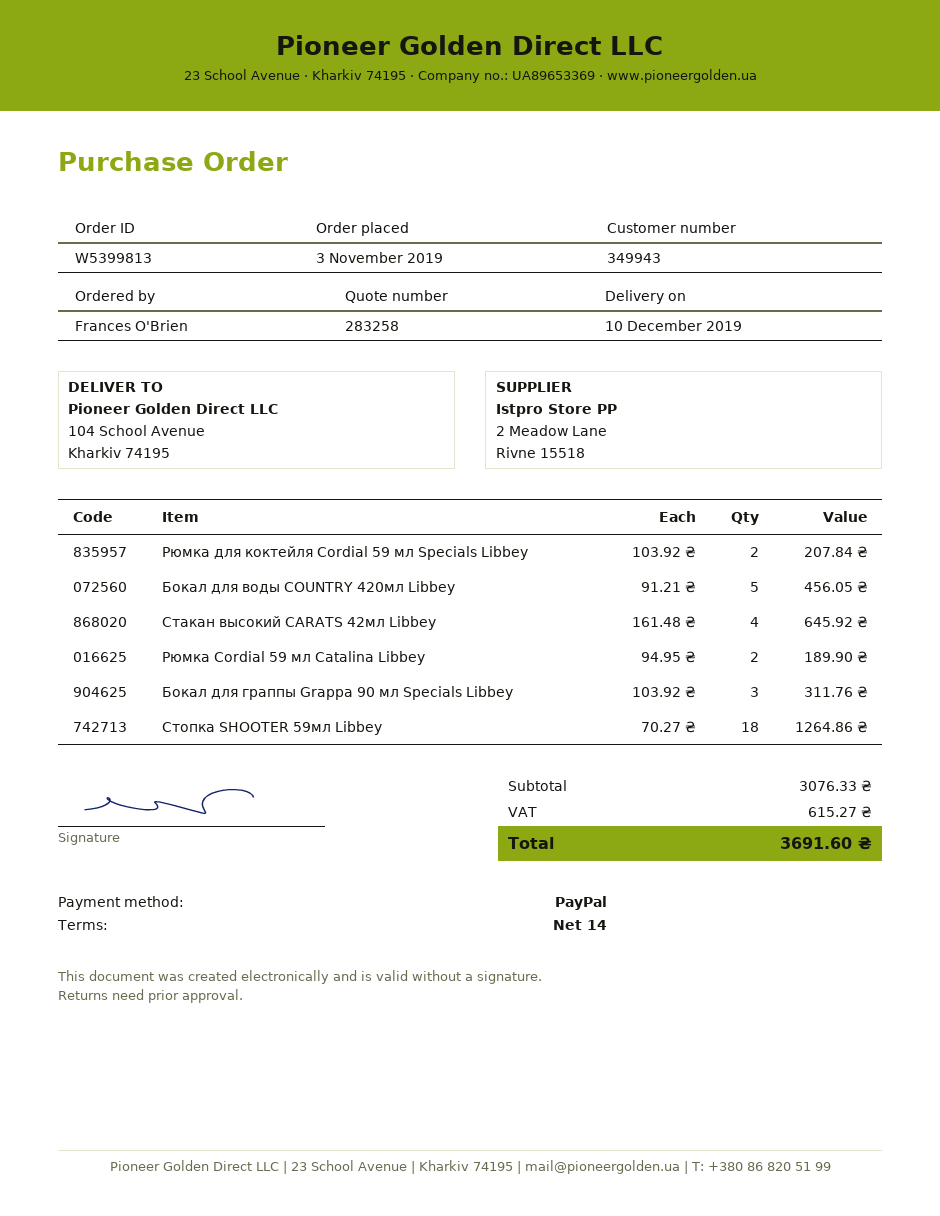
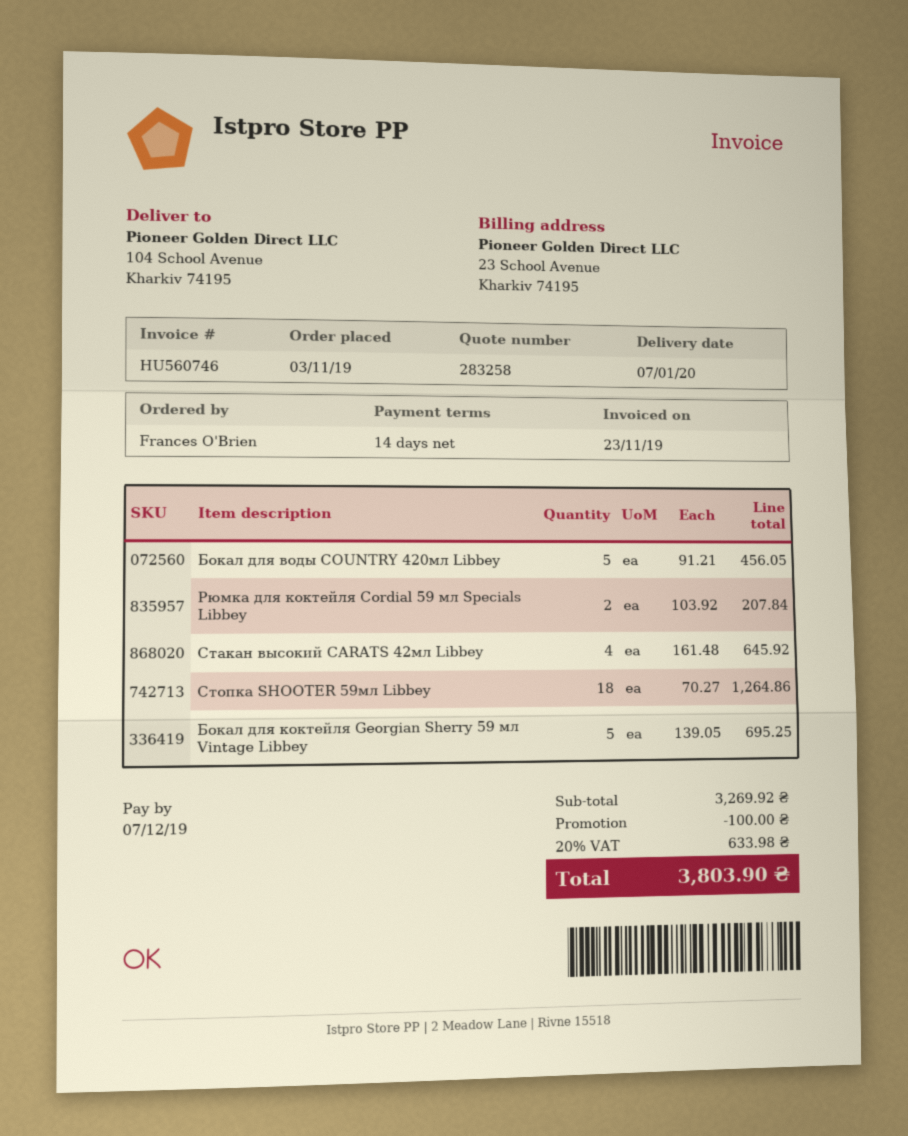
delivery date: 2019-12-10 -> 2020-01-07
Рюмка Cordial 59 мл Catalina Libbey: 2 x 94.95 = 189.90 -> none
Бокал для граппы Grappa 90 мл Specials Libbey: 3 x 103.92 = 311.76 -> none
Бокал для коктейля Georgian Sherry 59 мл Vintage Libbey: none -> 5 x 139.05 = 695.25
subtotal: 3076.33 -> 3269.92
discount: none -> 100.00
tax: 615.27 -> 633.98
total: 3691.60 -> 3803.90

